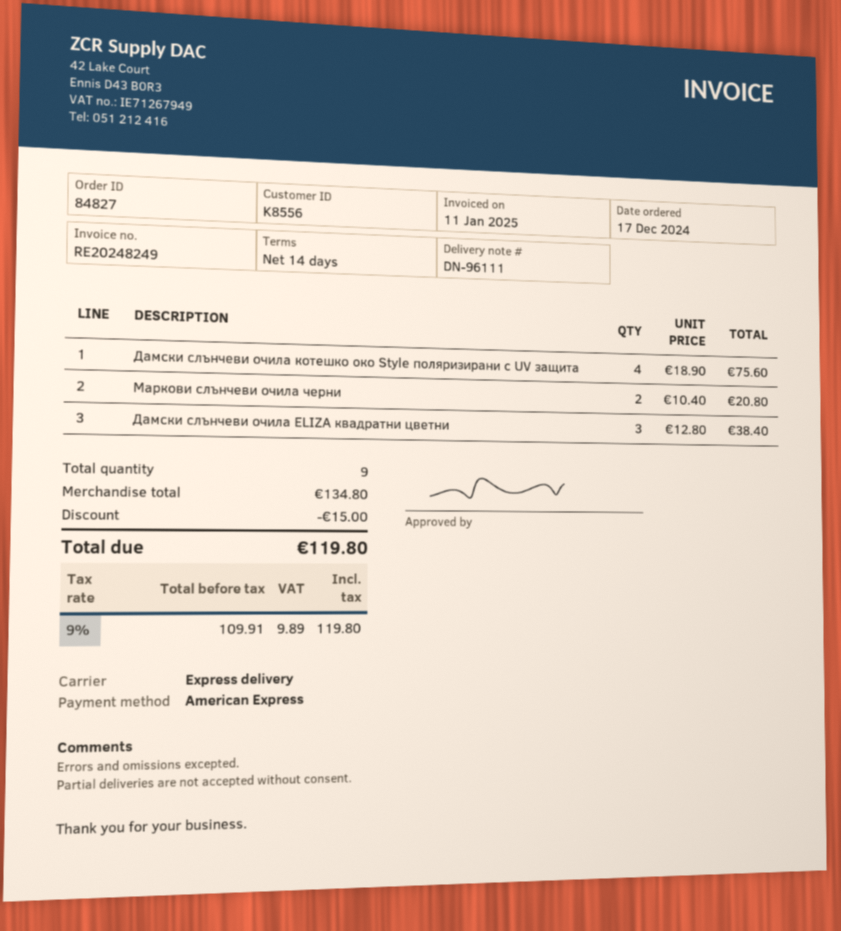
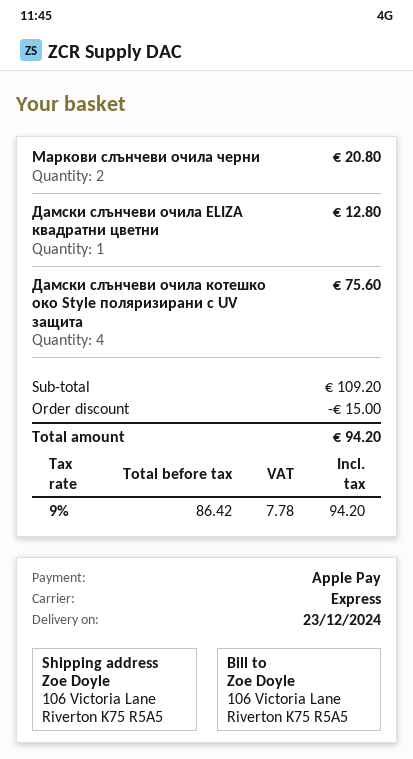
payment method: American Express -> Apple Pay
Дамски слънчеви очила ELIZA квадратни цветни: 3 for 38.40 -> 1 for 12.80
subtotal: 134.80 -> 109.20
net: 109.91 -> 86.42
tax: 9% = 9.89 -> 9% = 7.78
total: 119.80 -> 94.20

